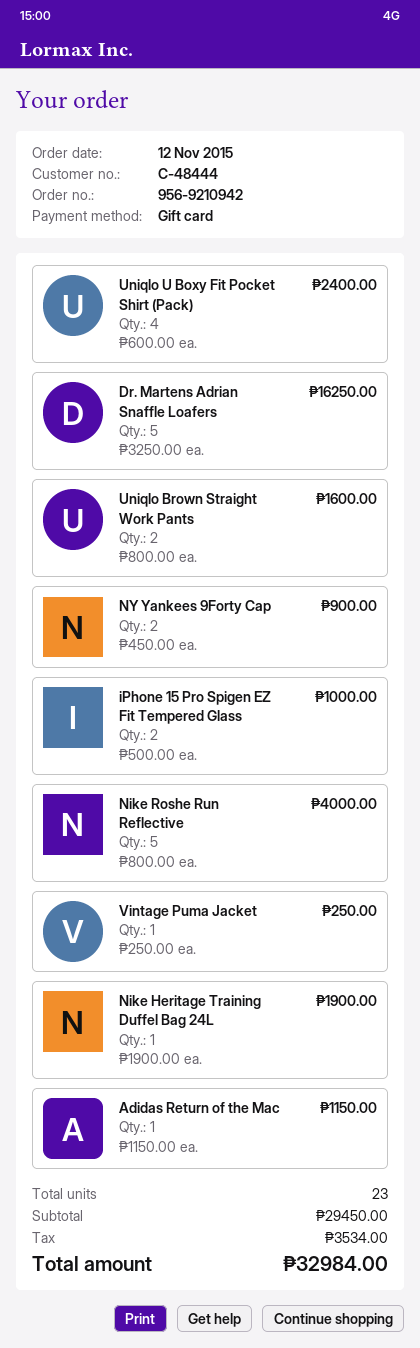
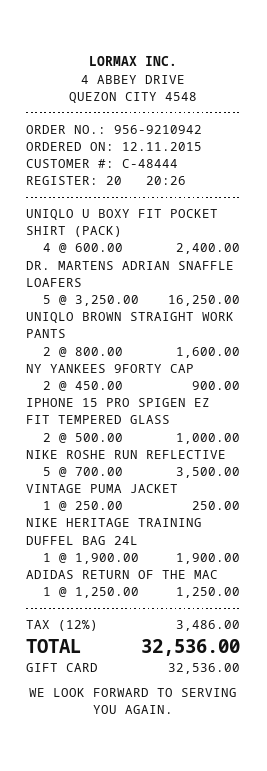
Nike Roshe Run Reflective: 5 x 800.00 = 4000.00 -> 5 x 700.00 = 3500.00
Adidas Return of the Mac: 1 x 1150.00 = 1150.00 -> 1 x 1250.00 = 1250.00
tax: 3534.00 -> 3486.00
total: 32984.00 -> 32536.00

